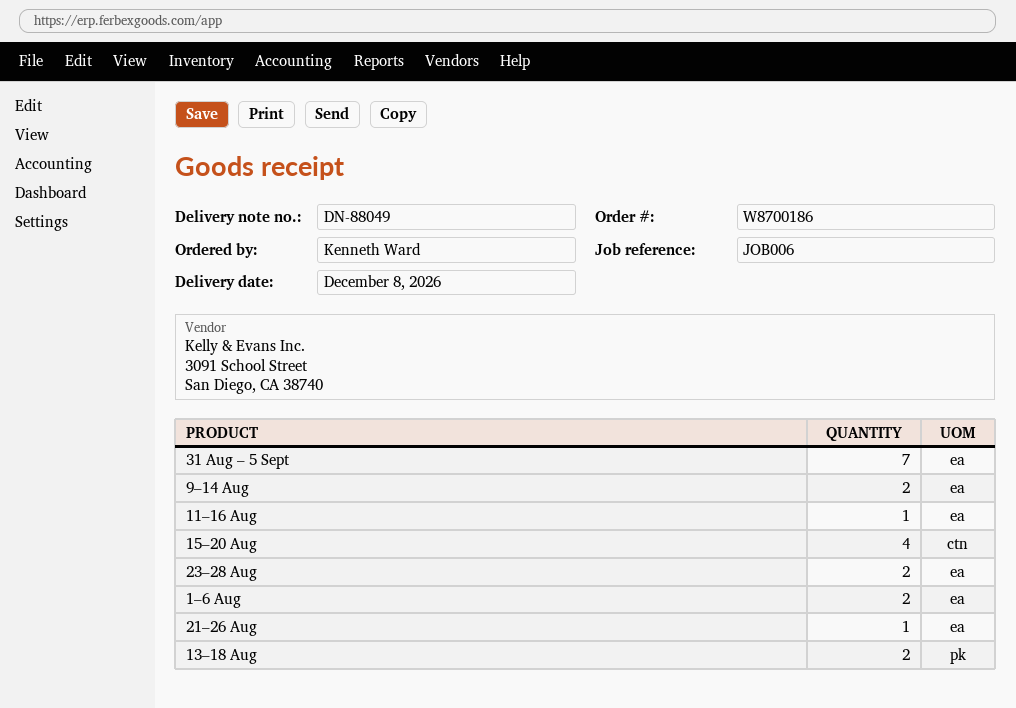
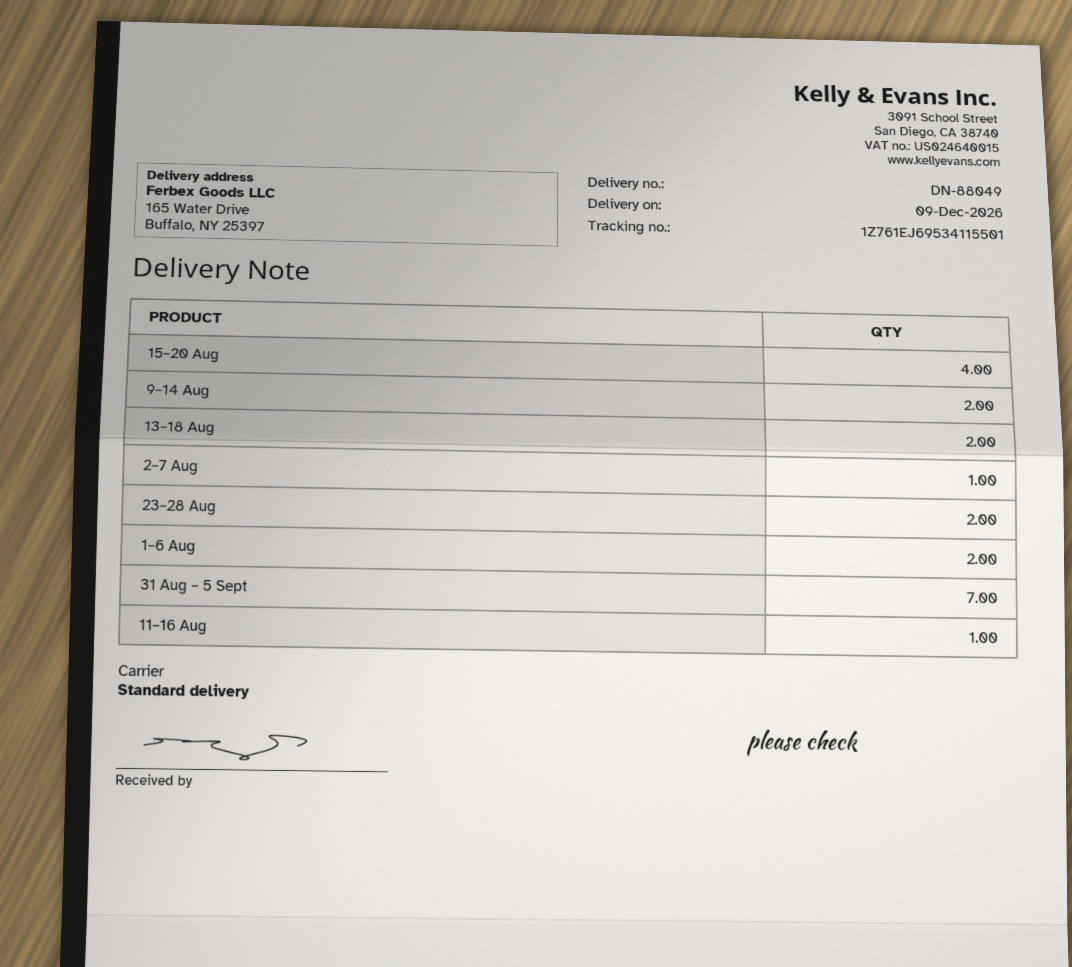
delivery date: 2026-12-08 -> 2026-12-09
21–26 Aug: 1 -> none
2–7 Aug: none -> 1

